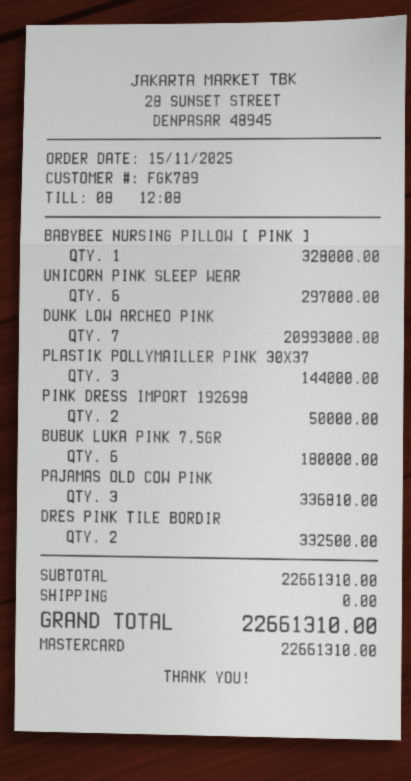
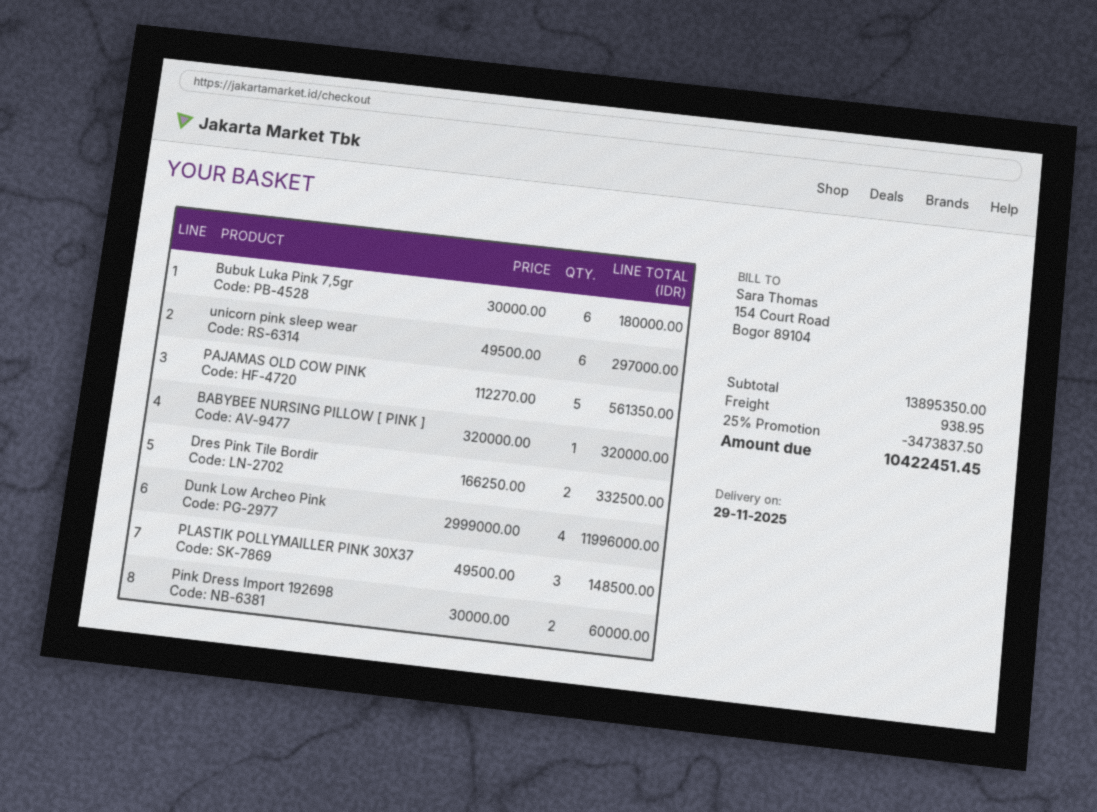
BABYBEE NURSING PILLOW [ PINK ]: 1 for 328000.00 -> 1 for 320000.00
DUNK LOW ARCHEO PINK: 7 for 20993000.00 -> 4 for 11996000.00
PLASTIK POLLYMAILLER PINK 30X37: 3 for 144000.00 -> 3 for 148500.00
PINK DRESS IMPORT 192698: 2 for 50000.00 -> 2 for 60000.00
PAJAMAS OLD COW PINK: 3 for 336810.00 -> 5 for 561350.00
subtotal: 22661310.00 -> 13895350.00
discount: none -> 25% = 3473837.50
shipping: 0.00 -> 938.95
total: 22661310.00 -> 10422451.45

